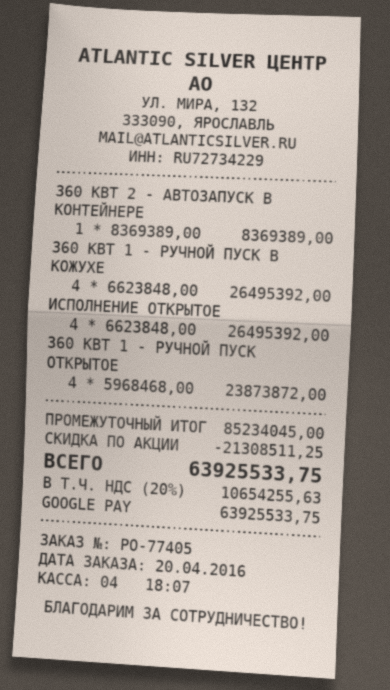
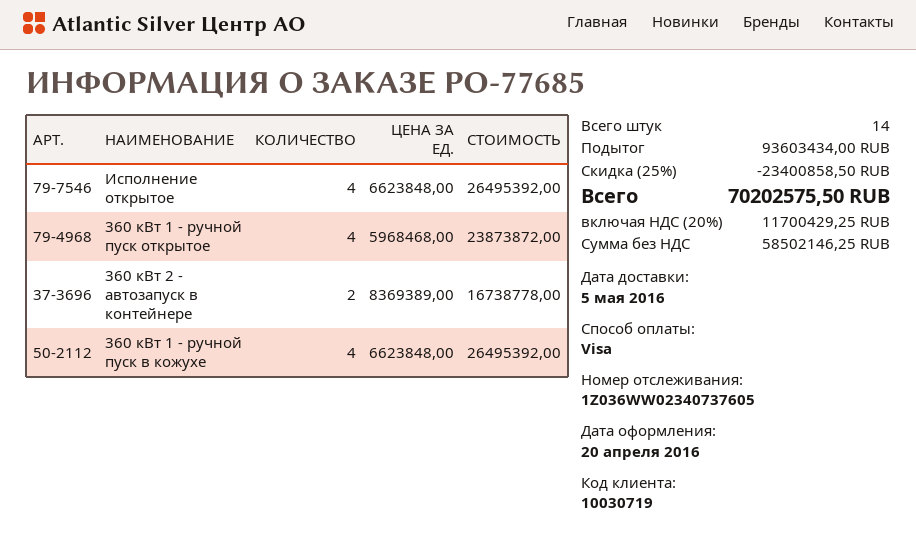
order number: PO-77405 -> PO-77685
payment method: Google Pay -> Visa
360 КВТ 2 - АВТОЗАПУСК В КОНТЕЙНЕРЕ: 1 x 8369389.00 = 8369389.00 -> 2 x 8369389.00 = 16738778.00
subtotal: 85234045.00 -> 93603434.00
discount: 21308511.25 -> 23400858.50
tax: 20% = 10654255.63 -> 20% = 11700429.25
total: 63925533.75 -> 70202575.50

